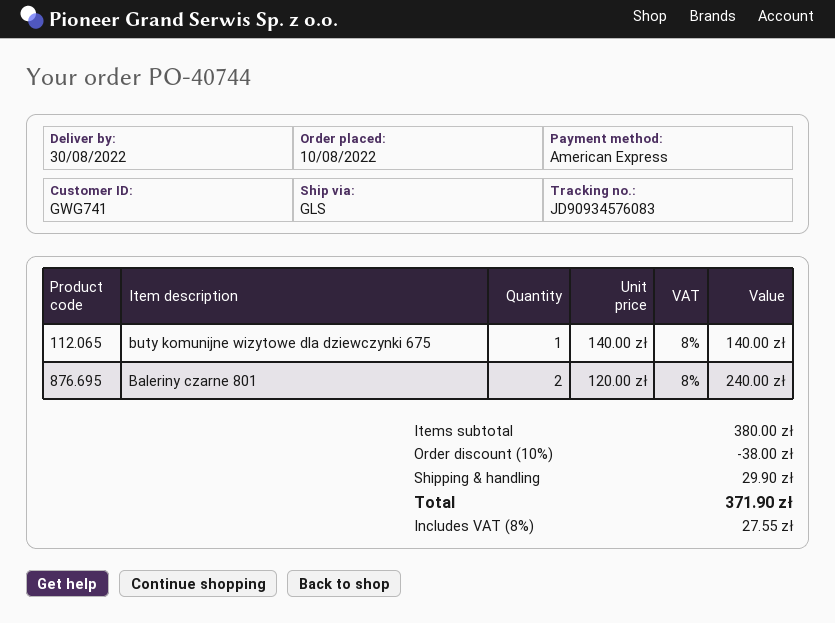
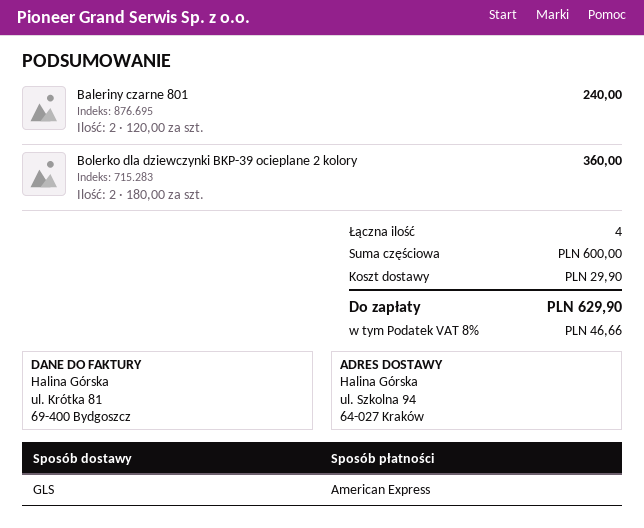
buty komunijne wizytowe dla dziewczynki 675: 1 x 140.00 = 140.00 -> none
Bolerko dla dziewczynki BKP-39 ocieplane 2 kolory: none -> 2 x 180.00 = 360.00
subtotal: 380.00 -> 600.00
discount: 10% = 38.00 -> none
tax: 8% = 27.55 -> 8% = 46.66
total: 371.90 -> 629.90

